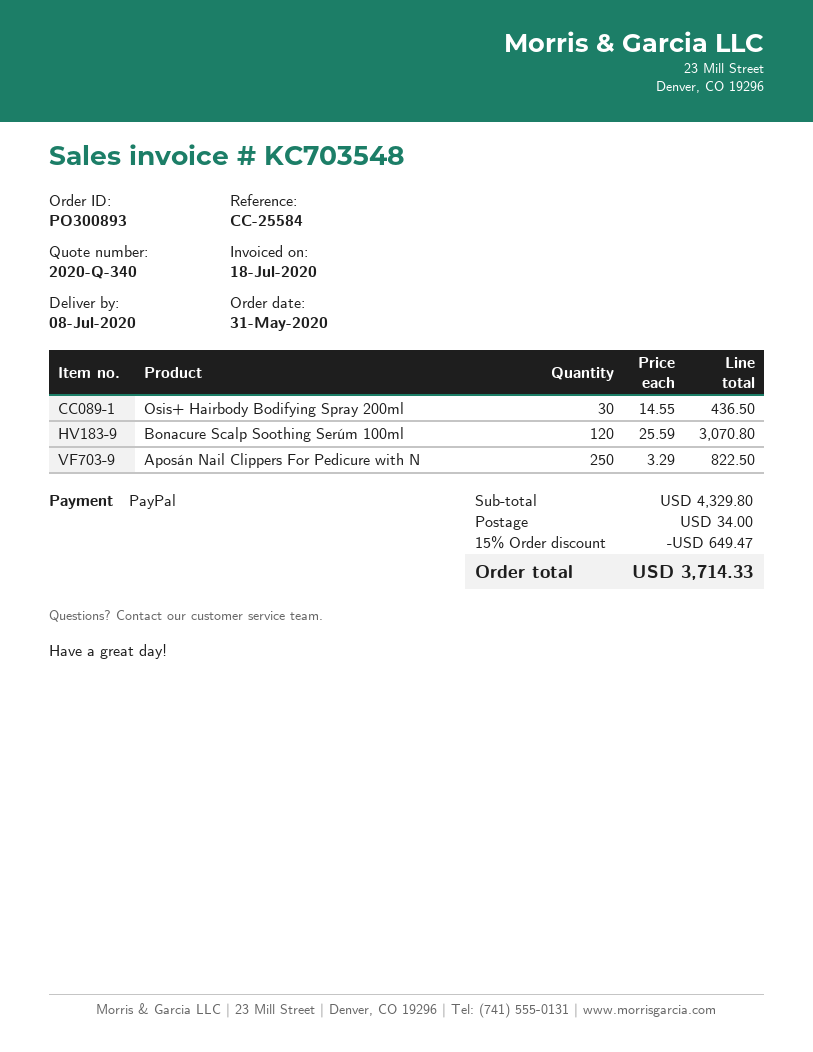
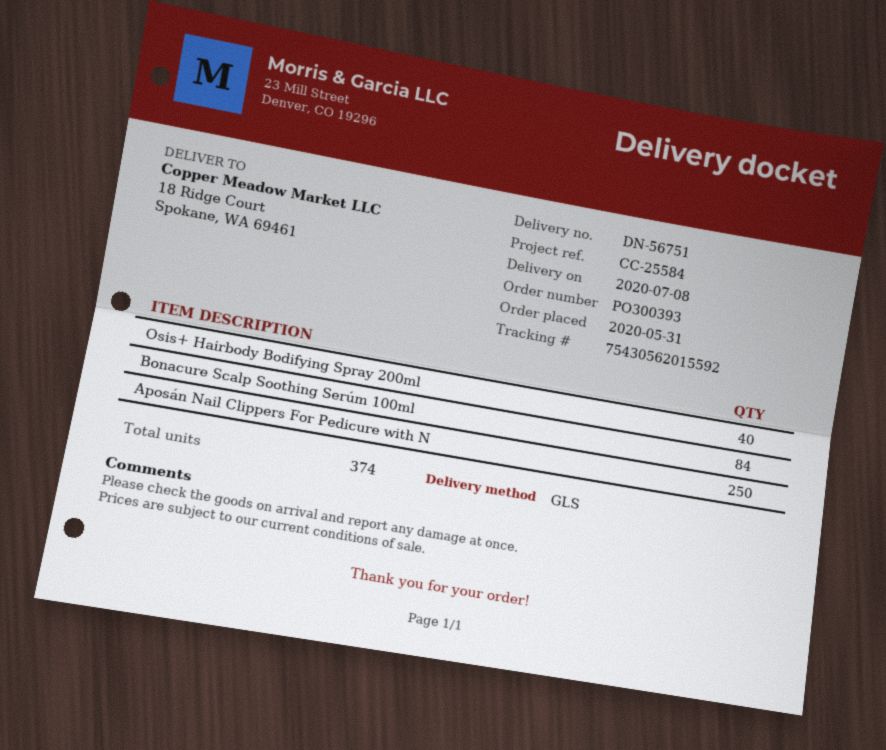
order number: PO300893 -> PO300393
Osis+ Hairbody Bodifying Spray 200ml: 30 -> 40
Bonacure Scalp Soothing Serúm 100ml: 120 -> 84

